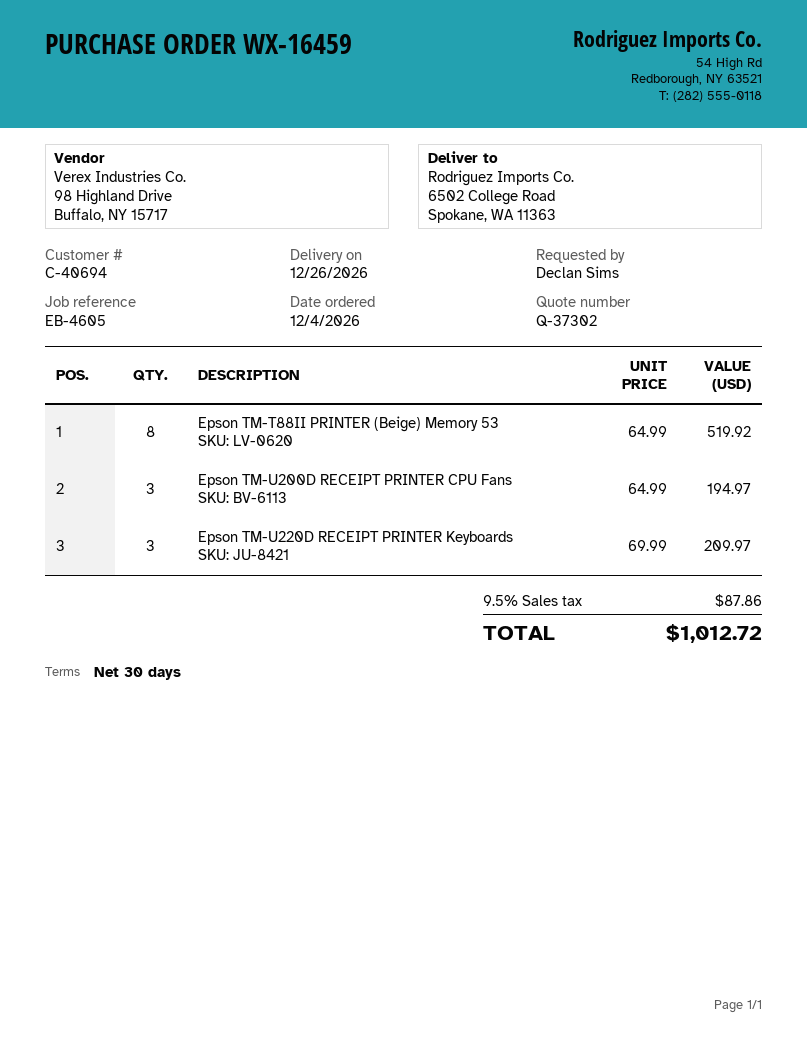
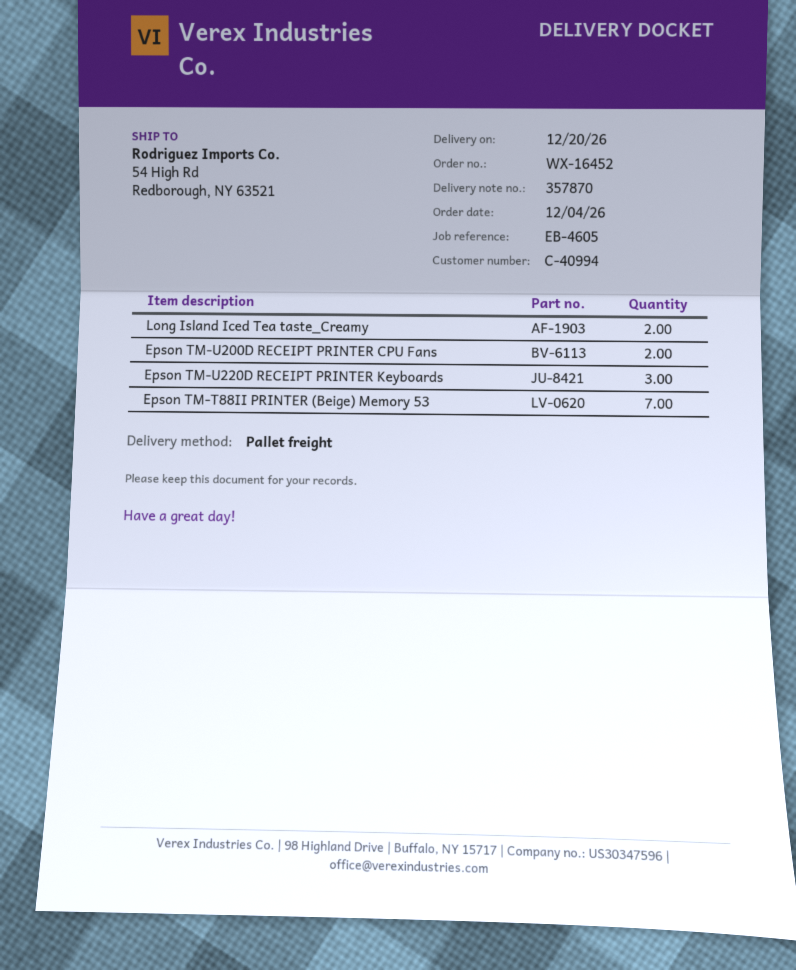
order number: WX-16459 -> WX-16452
delivery date: 2026-12-26 -> 2026-12-20
customer number: C-40694 -> C-40994
ship to: 6502 College Road, Spokane, WA 11363 -> 54 High Rd, Redborough, NY 63521
Epson TM-T88II PRINTER (Beige) Memory 53: 8 -> 7
Epson TM-U200D RECEIPT PRINTER CPU Fans: 3 -> 2
Long Island Iced Tea taste_Creamy: none -> 2

